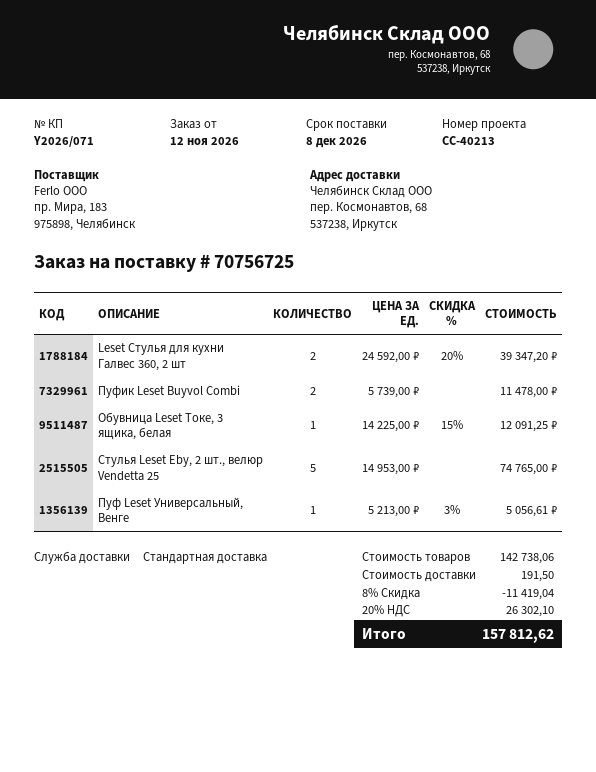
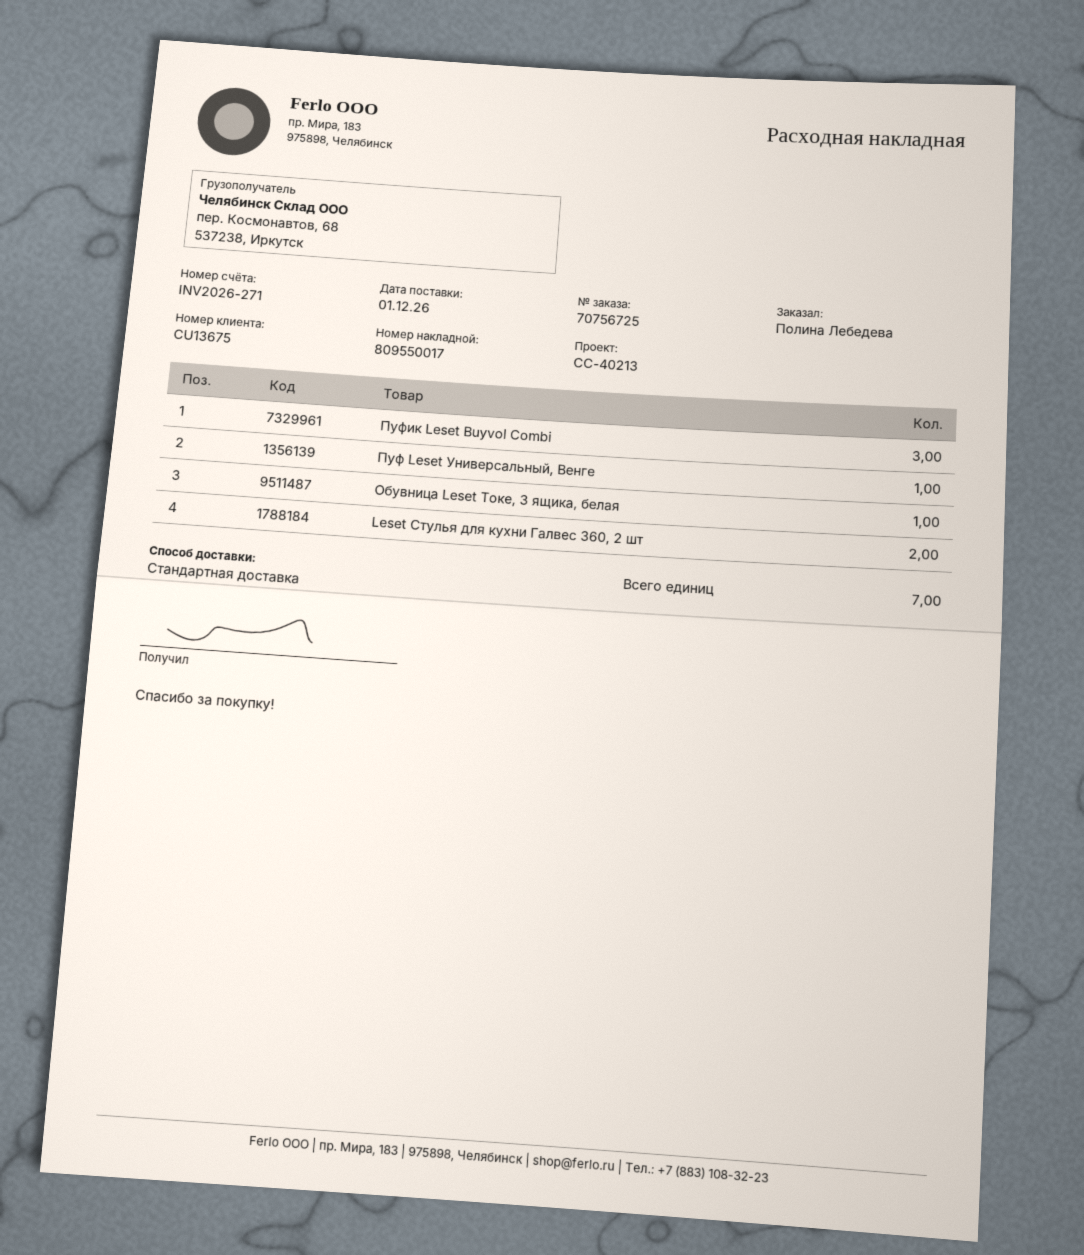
delivery date: 2026-12-08 -> 2026-12-01
Пуфик Leset Buyvol Combi: 2 -> 3
Стулья Leset Eby, 2 шт., велюр Vendetta 25: 5 -> none

